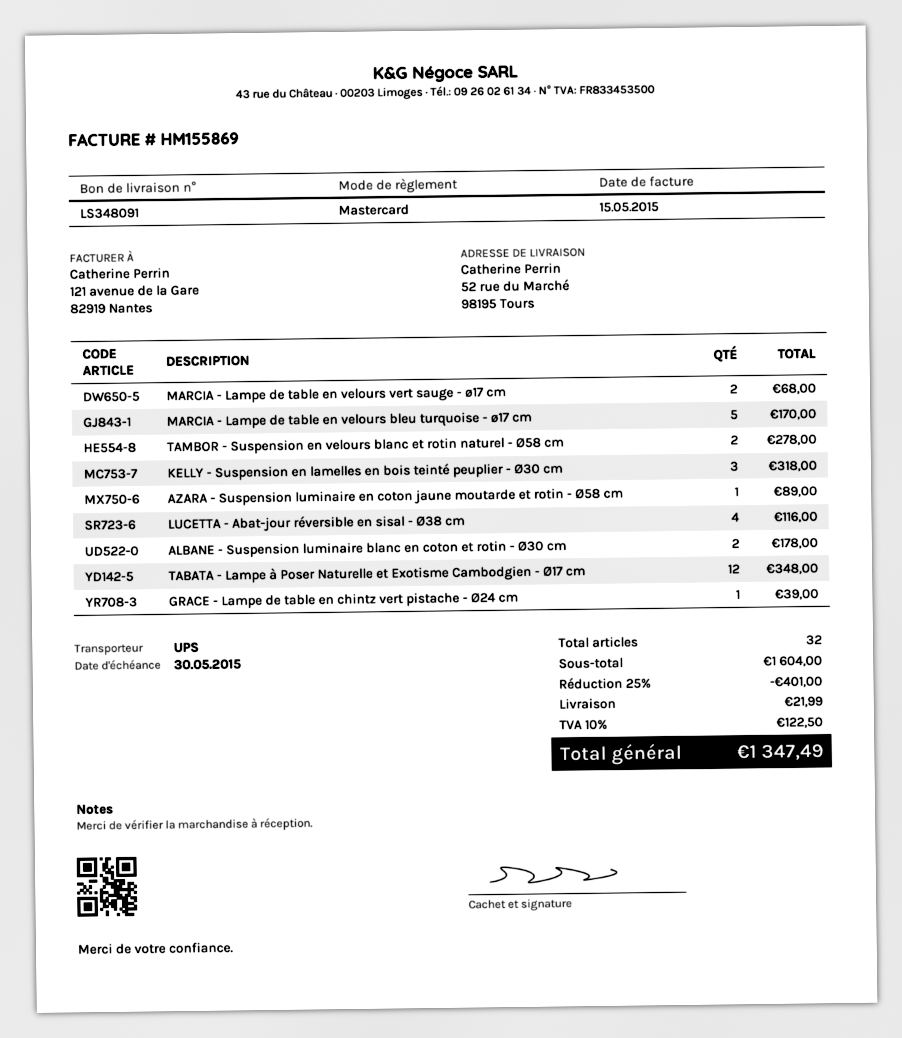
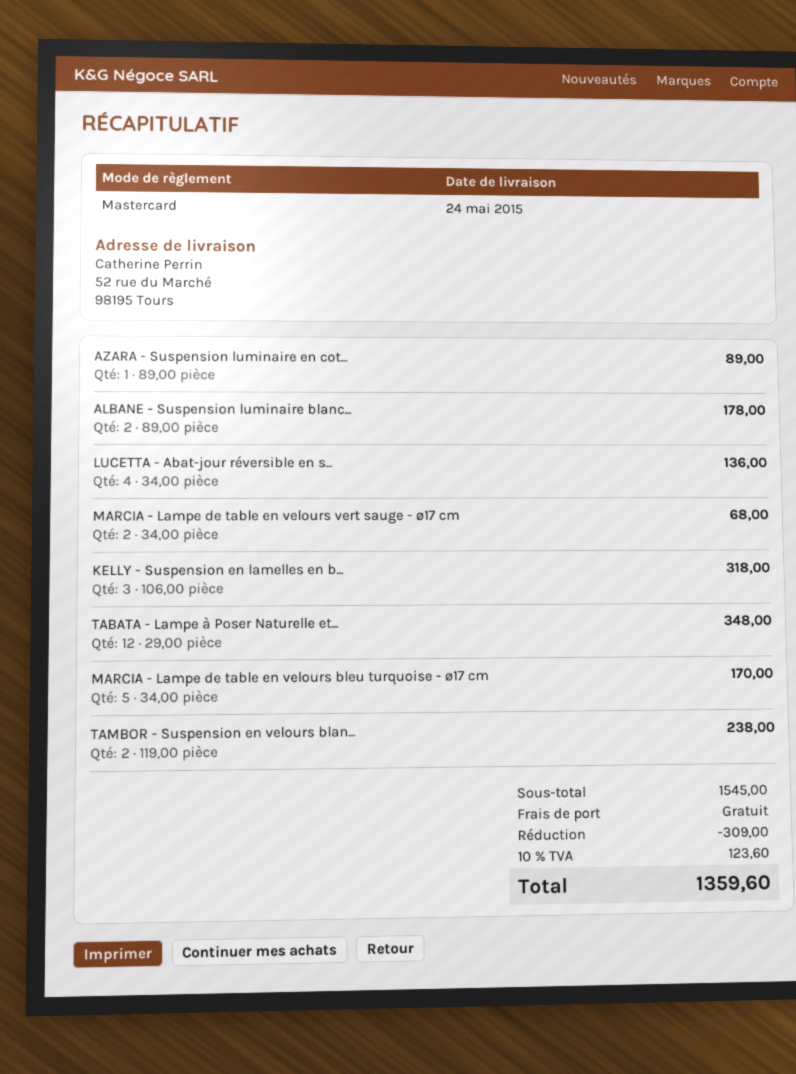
TAMBOR - Suspension en velours blanc et rotin naturel - Ø58 cm: 2 for 278.00 -> 2 for 238.00
LUCETTA - Abat-jour réversible en sisal - Ø38 cm: 4 for 116.00 -> 4 for 136.00
GRACE - Lampe de table en chintz vert pistache - Ø24 cm: 1 for 39.00 -> none
subtotal: 1604.00 -> 1545.00
discount: 401.00 -> 309.00
shipping: 21.99 -> 0.00
tax: 10% = 122.50 -> 10% = 123.60
total: 1347.49 -> 1359.60

